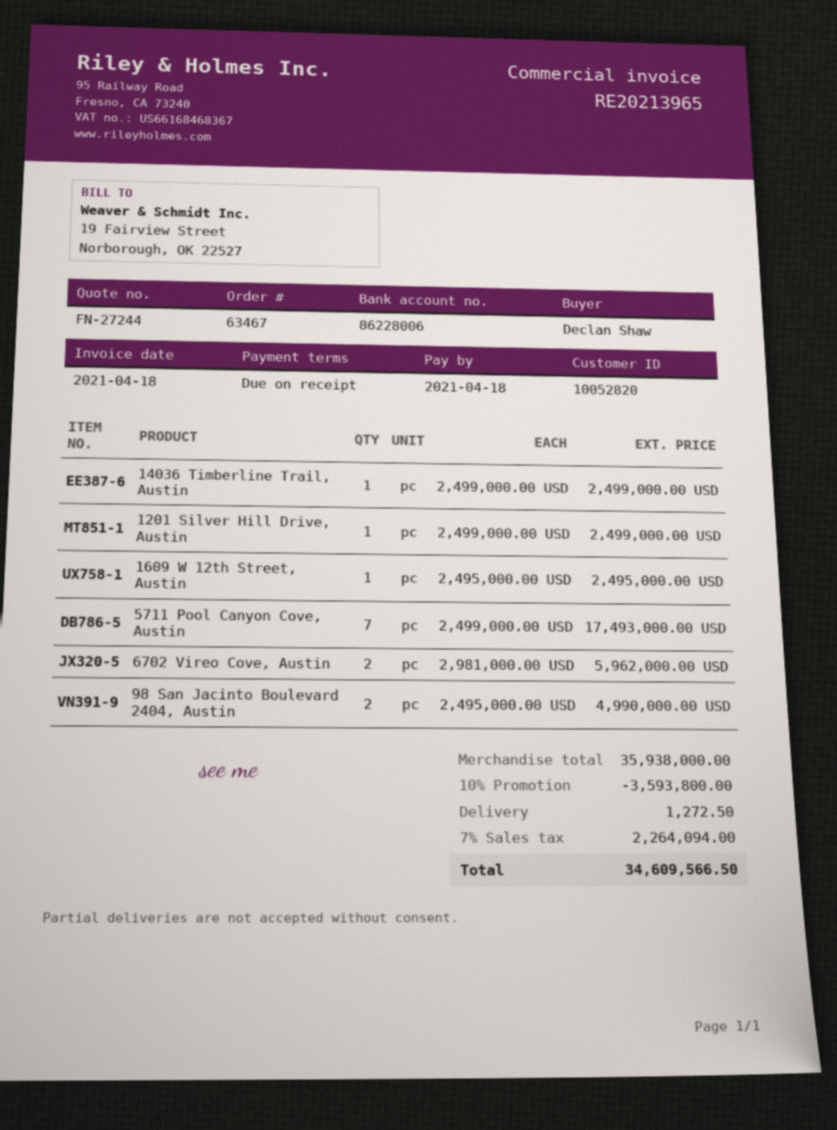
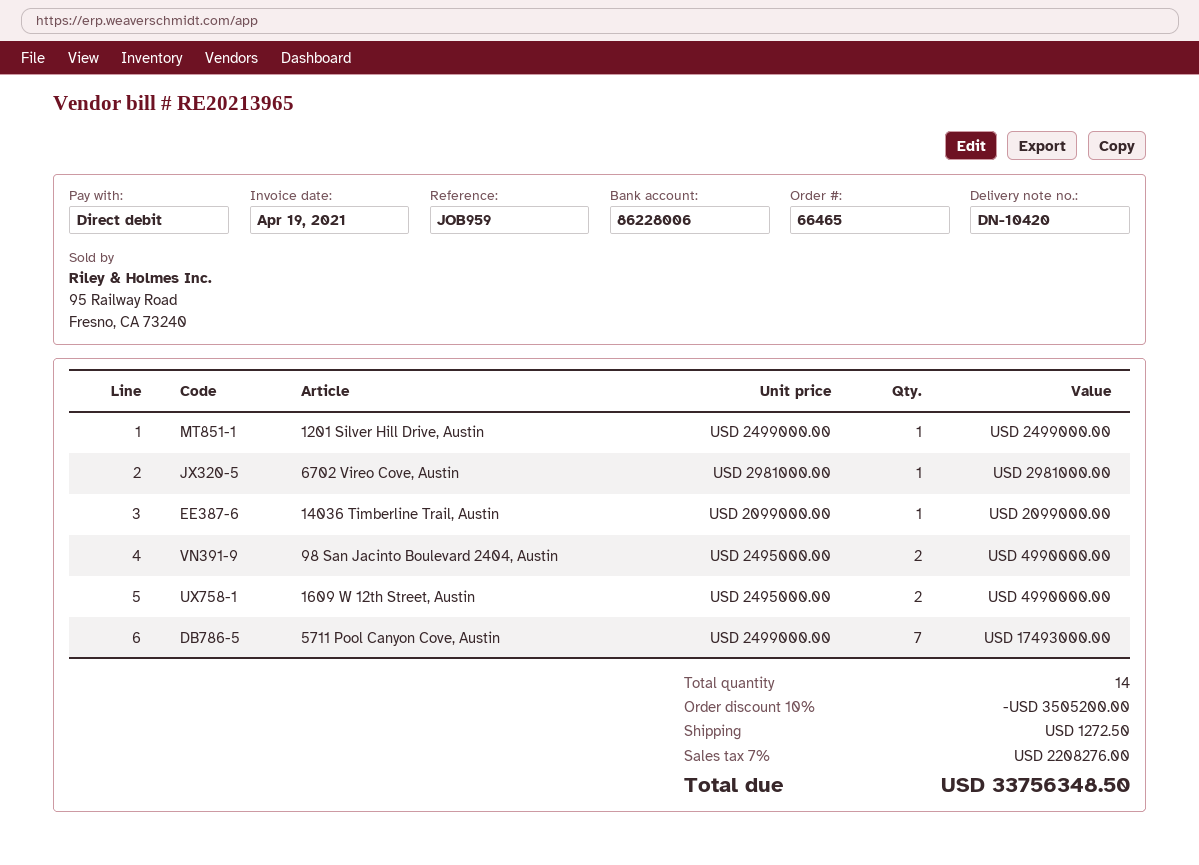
order number: 63467 -> 66465
invoice date: 2021-04-18 -> 2021-04-19
14036 Timberline Trail, Austin: 1 x 2499000.00 = 2499000.00 -> 1 x 2099000.00 = 2099000.00
1609 W 12th Street, Austin: 1 x 2495000.00 = 2495000.00 -> 2 x 2495000.00 = 4990000.00
6702 Vireo Cove, Austin: 2 x 2981000.00 = 5962000.00 -> 1 x 2981000.00 = 2981000.00
discount: 10% = 3593800.00 -> 10% = 3505200.00
tax: 7% = 2264094.00 -> 7% = 2208276.00
total: 34609566.50 -> 33756348.50

